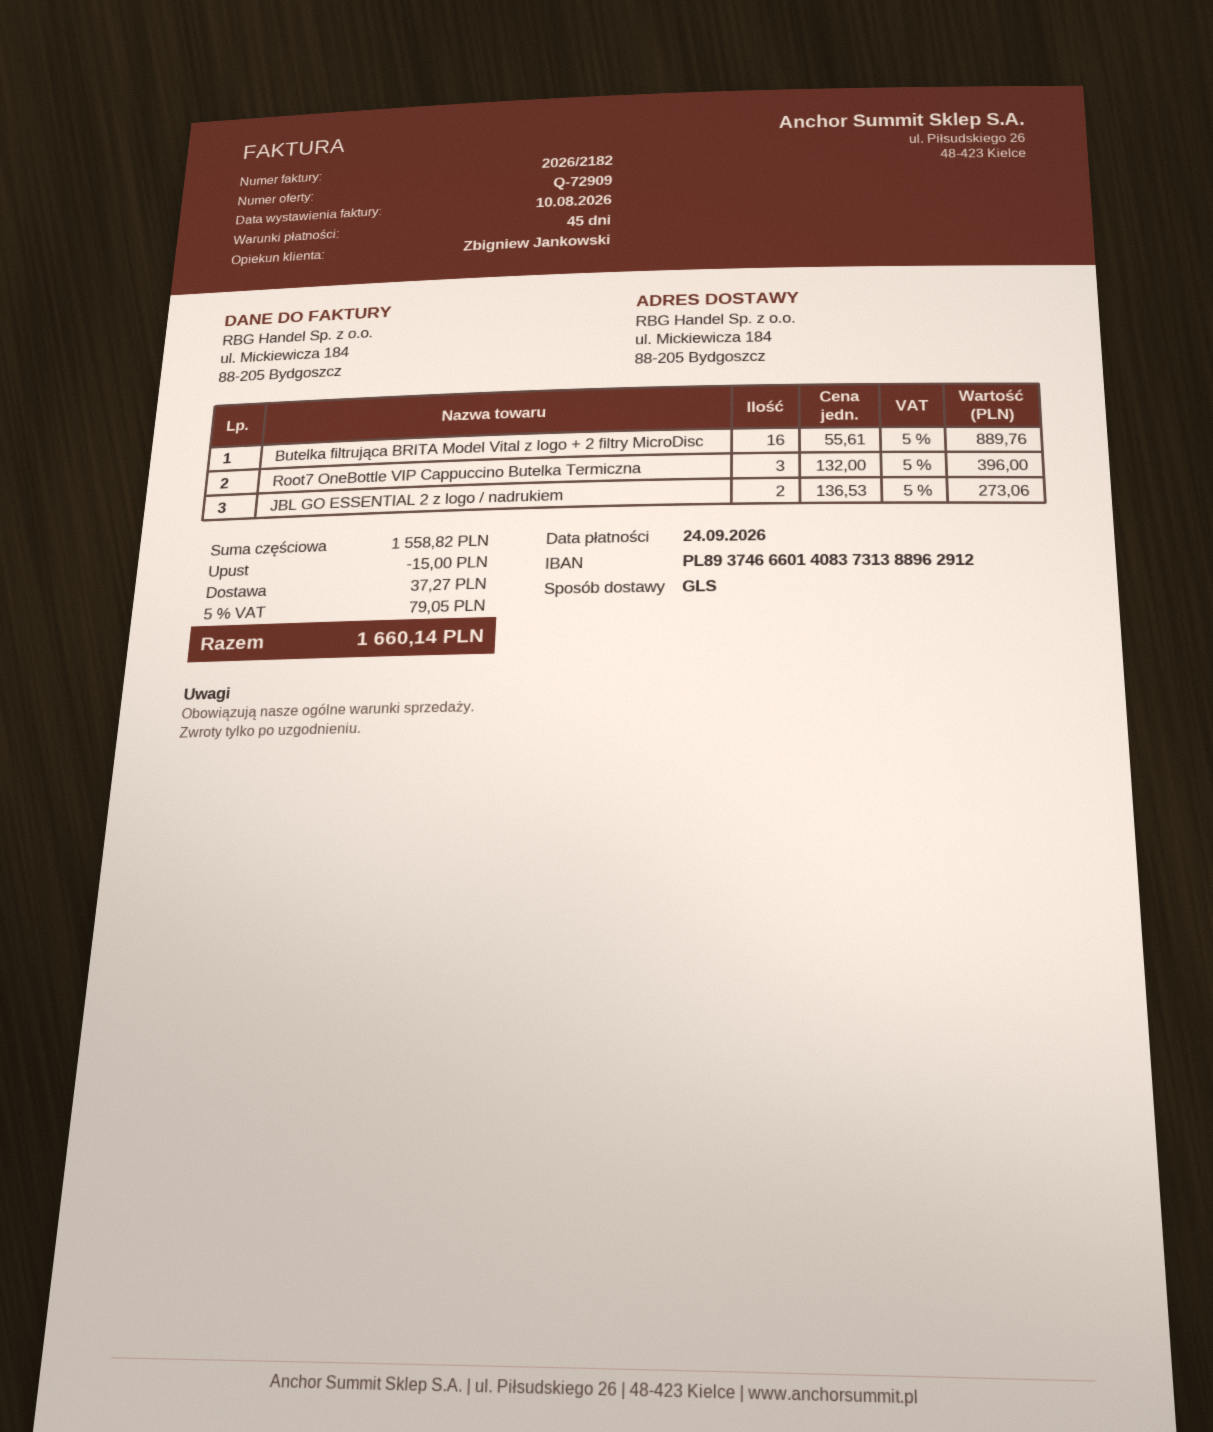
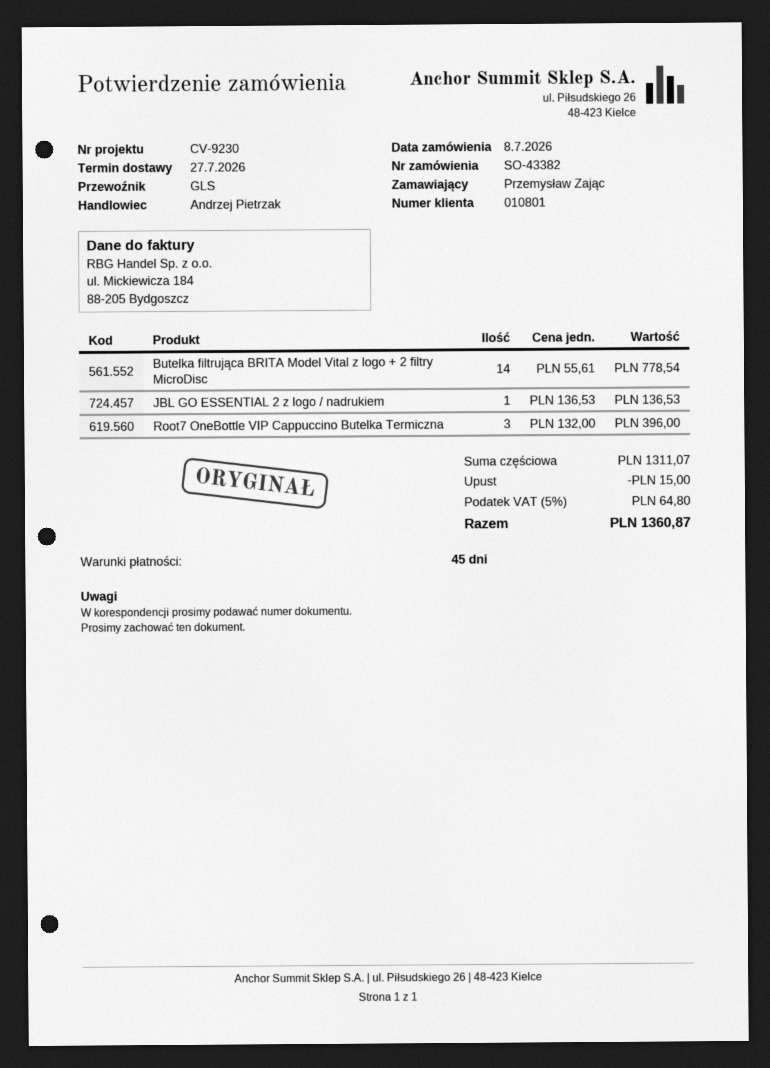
sales rep: Zbigniew Jankowski -> Andrzej Pietrzak
Butelka filtrująca BRITA Model Vital z logo + 2 filtry MicroDisc: 16 x 55.61 = 889.76 -> 14 x 55.61 = 778.54
JBL GO ESSENTIAL 2 z logo / nadrukiem: 2 x 136.53 = 273.06 -> 1 x 136.53 = 136.53
subtotal: 1558.82 -> 1311.07
shipping: 37.27 -> none
tax: 5% = 79.05 -> 5% = 64.80
total: 1660.14 -> 1360.87

